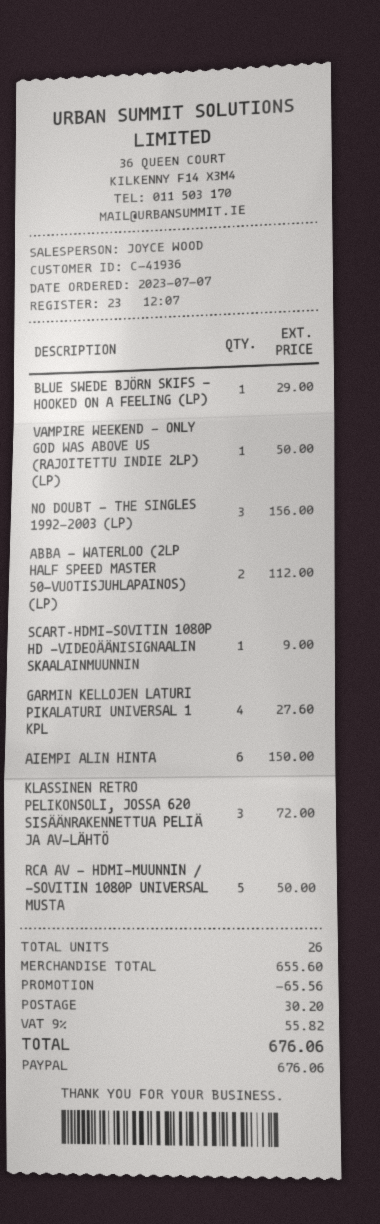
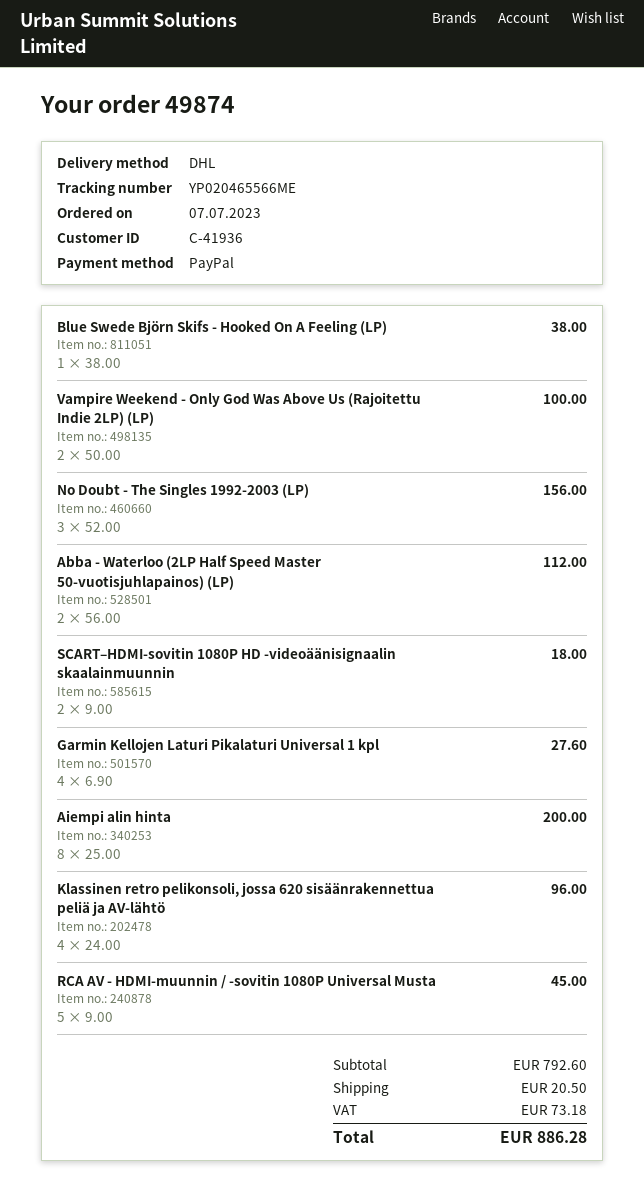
BLUE SWEDE BJÖRN SKIFS - HOOKED ON A FEELING (LP): 1 for 29.00 -> 1 for 38.00
VAMPIRE WEEKEND - ONLY GOD WAS ABOVE US (RAJOITETTU INDIE 2LP) (LP): 1 for 50.00 -> 2 for 100.00
SCART–HDMI-SOVITIN 1080P HD -VIDEOÄÄNISIGNAALIN SKAALAINMUUNNIN: 1 for 9.00 -> 2 for 18.00
AIEMPI ALIN HINTA: 6 for 150.00 -> 8 for 200.00
KLASSINEN RETRO PELIKONSOLI, JOSSA 620 SISÄÄNRAKENNETTUA PELIÄ JA AV-LÄHTÖ: 3 for 72.00 -> 4 for 96.00
RCA AV - HDMI-MUUNNIN / -SOVITIN 1080P UNIVERSAL MUSTA: 5 for 50.00 -> 5 for 45.00
subtotal: 655.60 -> 792.60
discount: 65.56 -> none
shipping: 30.20 -> 20.50
tax: 55.82 -> 73.18
total: 676.06 -> 886.28

